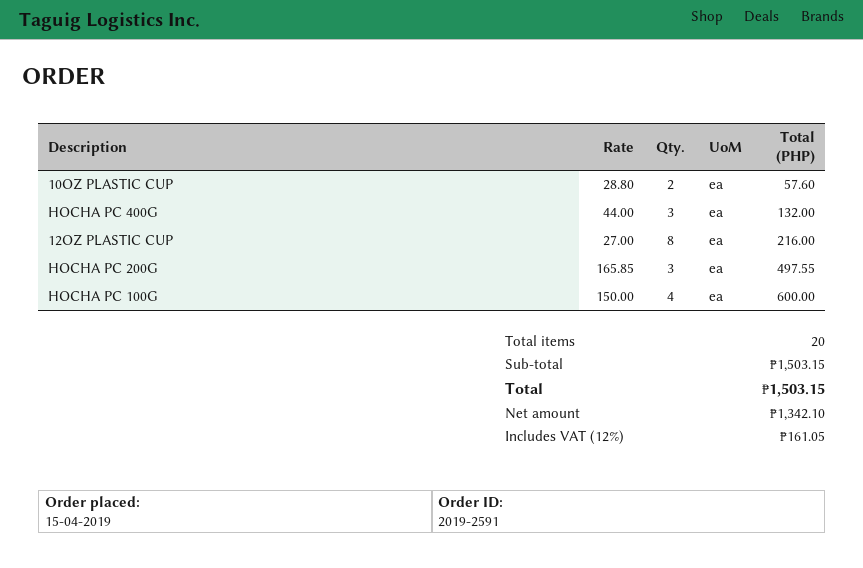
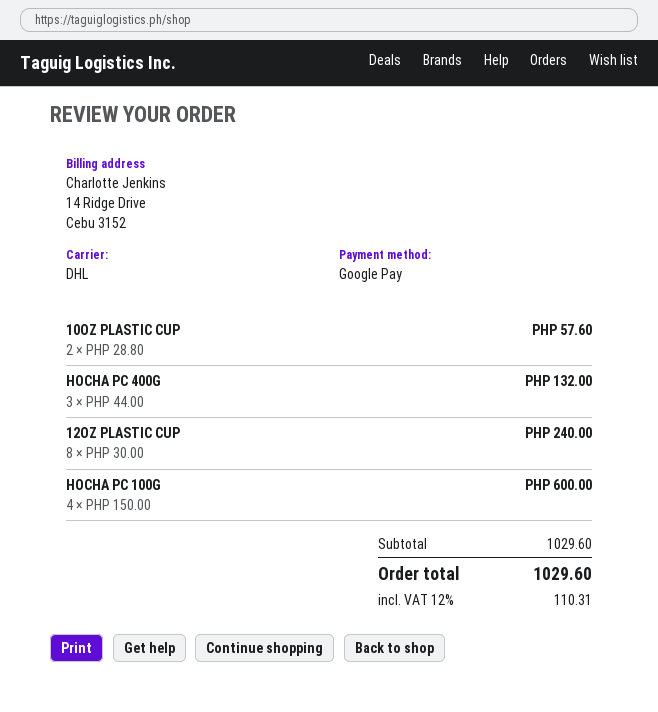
12OZ PLASTIC CUP: 8 x 27.00 = 216.00 -> 8 x 30.00 = 240.00
HOCHA PC 200G: 3 x 165.85 = 497.55 -> none
subtotal: 1503.15 -> 1029.60
tax: 12% = 161.05 -> 12% = 110.31
total: 1503.15 -> 1029.60

